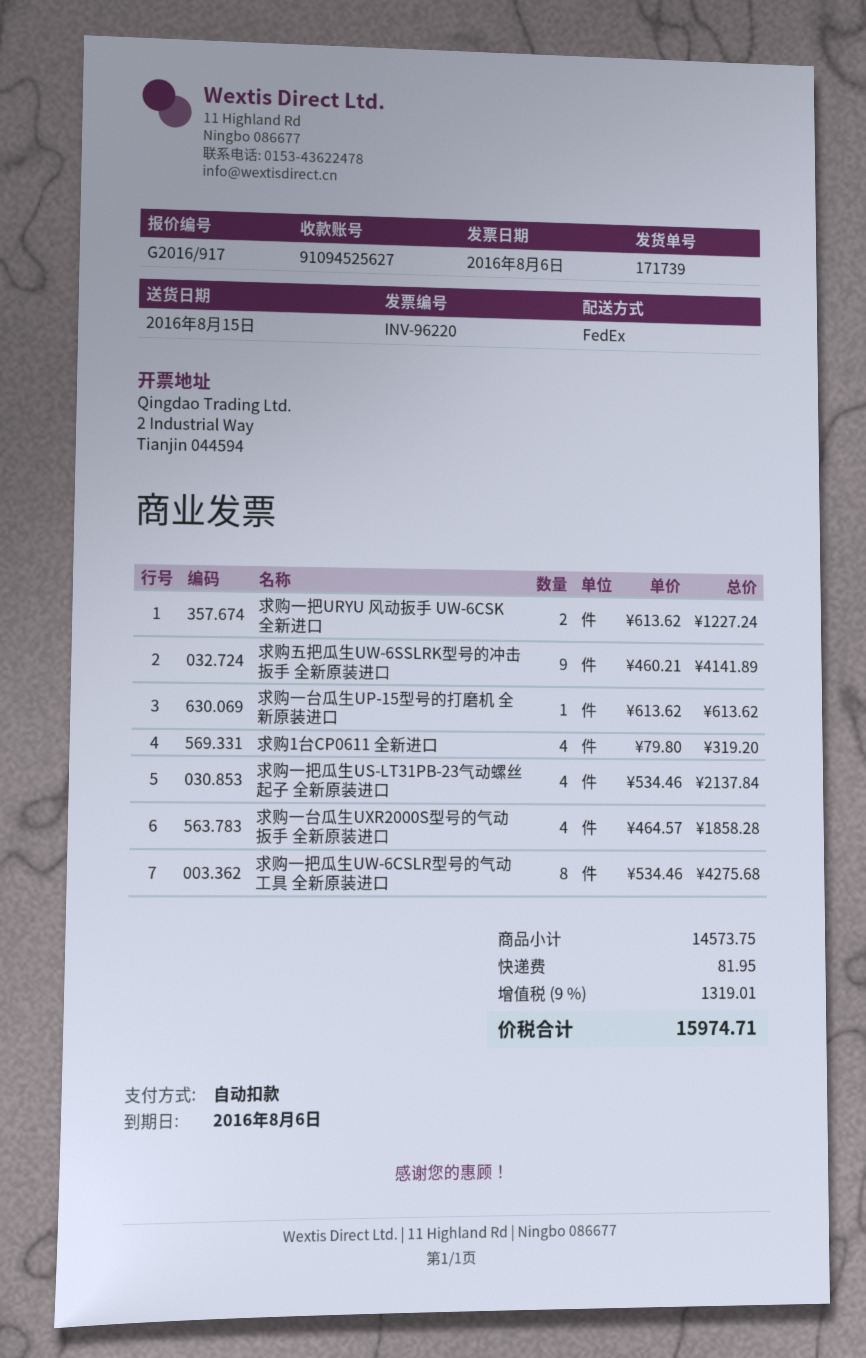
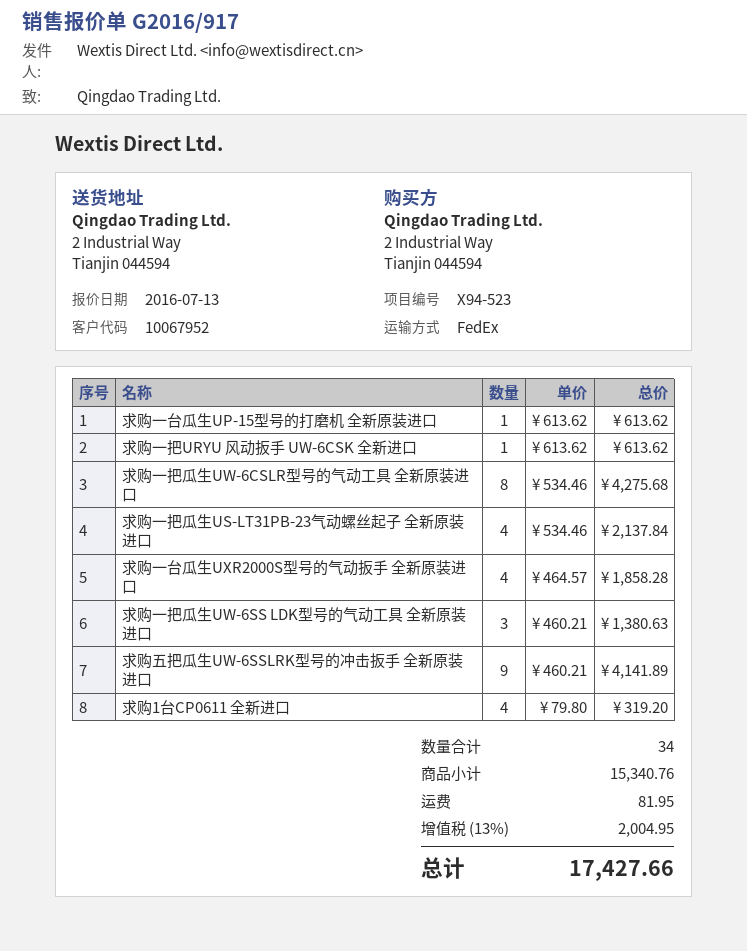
求购一把URYU 风动扳手 UW-6CSK 全新进口: 2 x 613.62 = 1227.24 -> 1 x 613.62 = 613.62
求购一把瓜生UW-6SS LDK型号的气动工具 全新原装进口: none -> 3 x 460.21 = 1380.63
subtotal: 14573.75 -> 15340.76
tax: 9% = 1319.01 -> 13% = 2004.95
total: 15974.71 -> 17427.66

